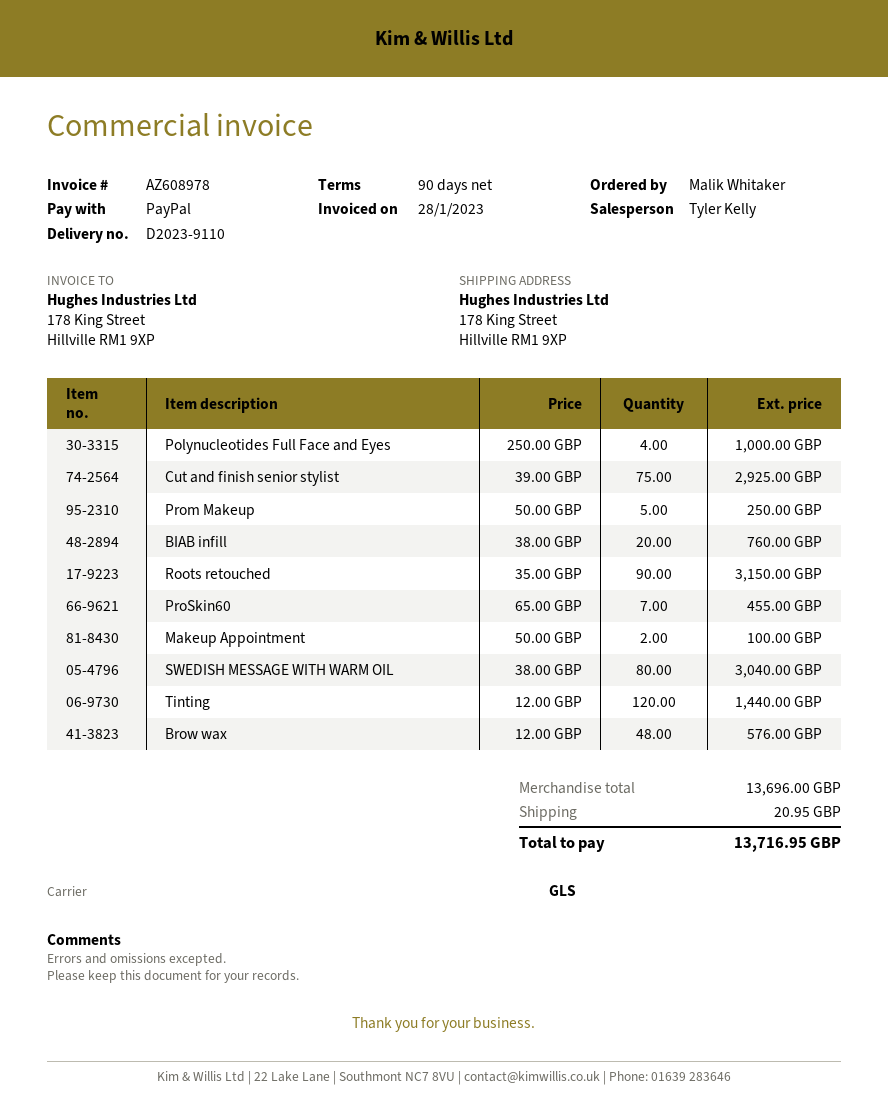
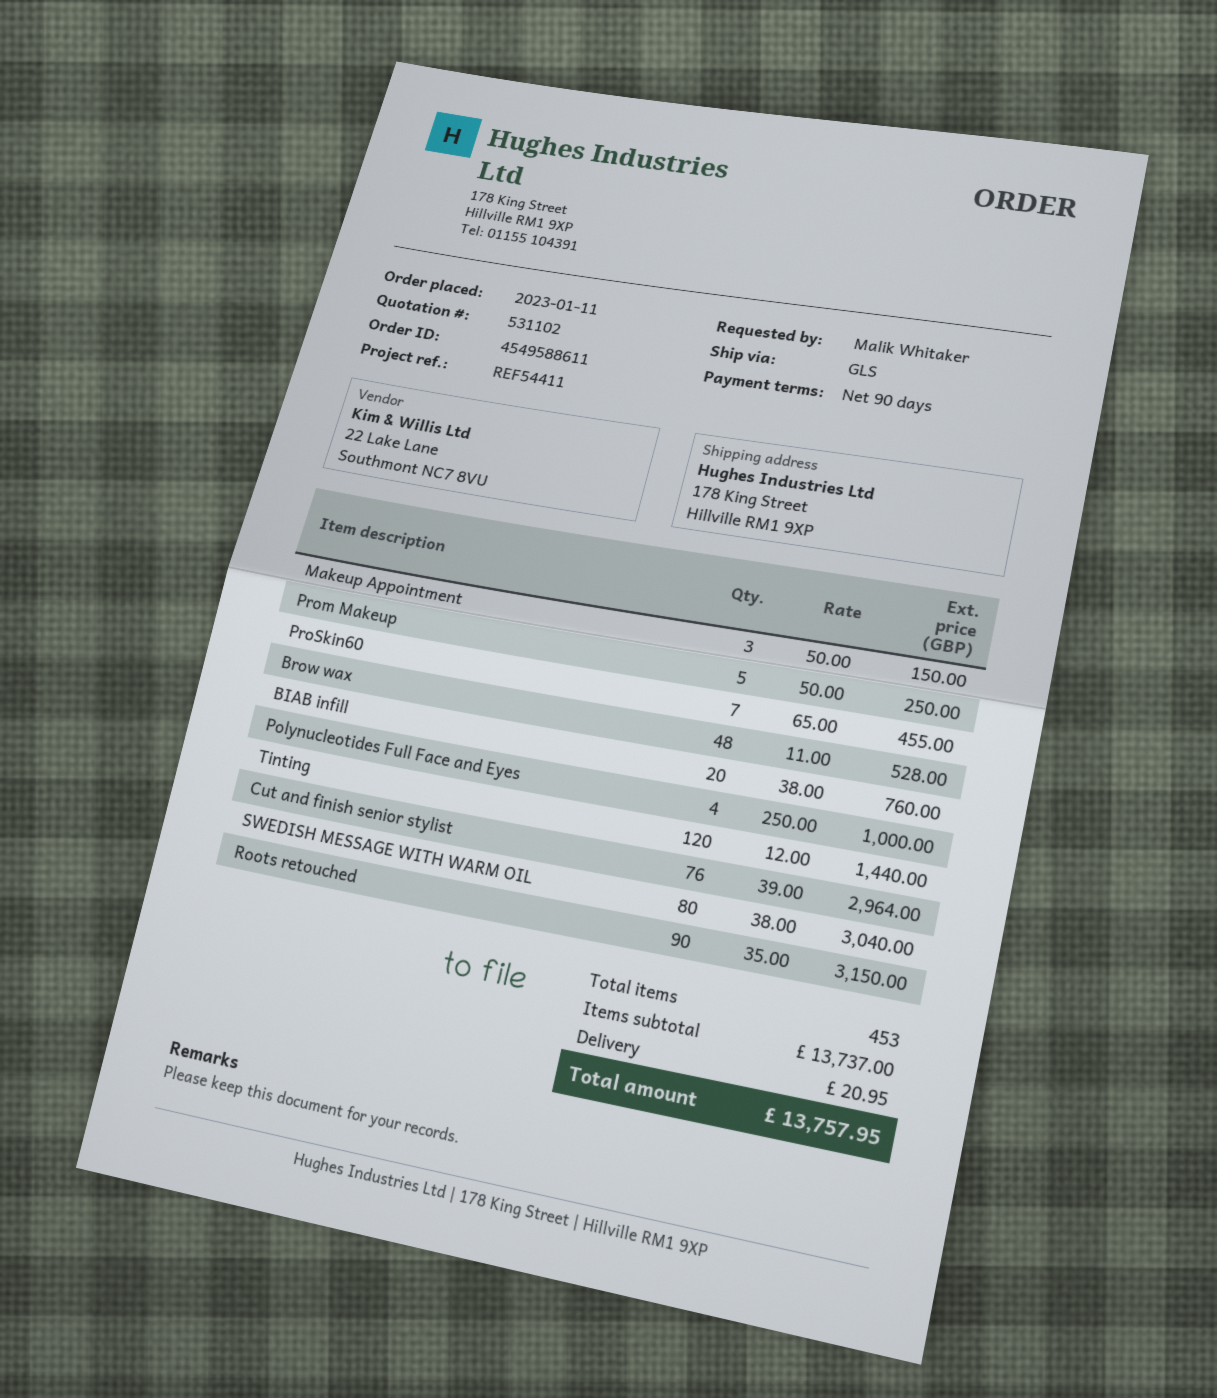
Cut and finish senior stylist: 75 x 39.00 = 2925.00 -> 76 x 39.00 = 2964.00
Makeup Appointment: 2 x 50.00 = 100.00 -> 3 x 50.00 = 150.00
Brow wax: 48 x 12.00 = 576.00 -> 48 x 11.00 = 528.00
subtotal: 13696.00 -> 13737.00
total: 13716.95 -> 13757.95

